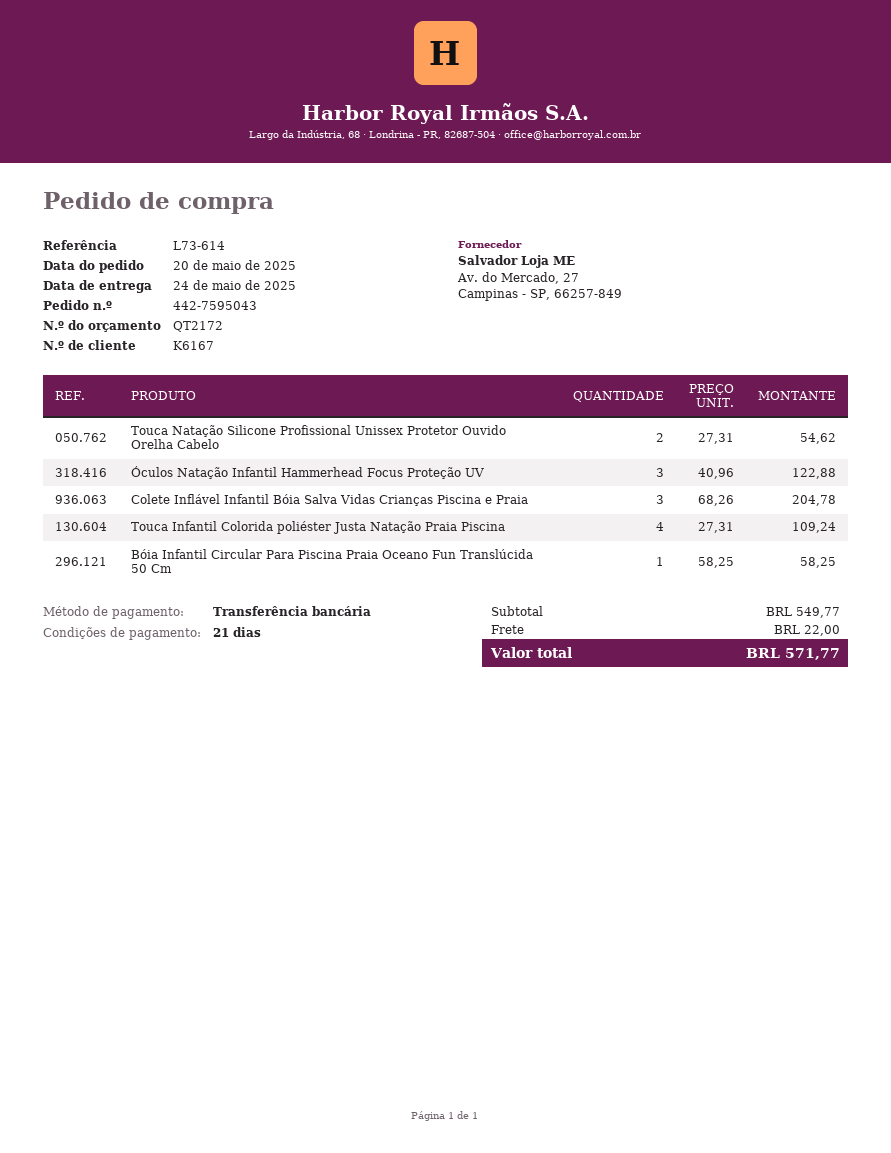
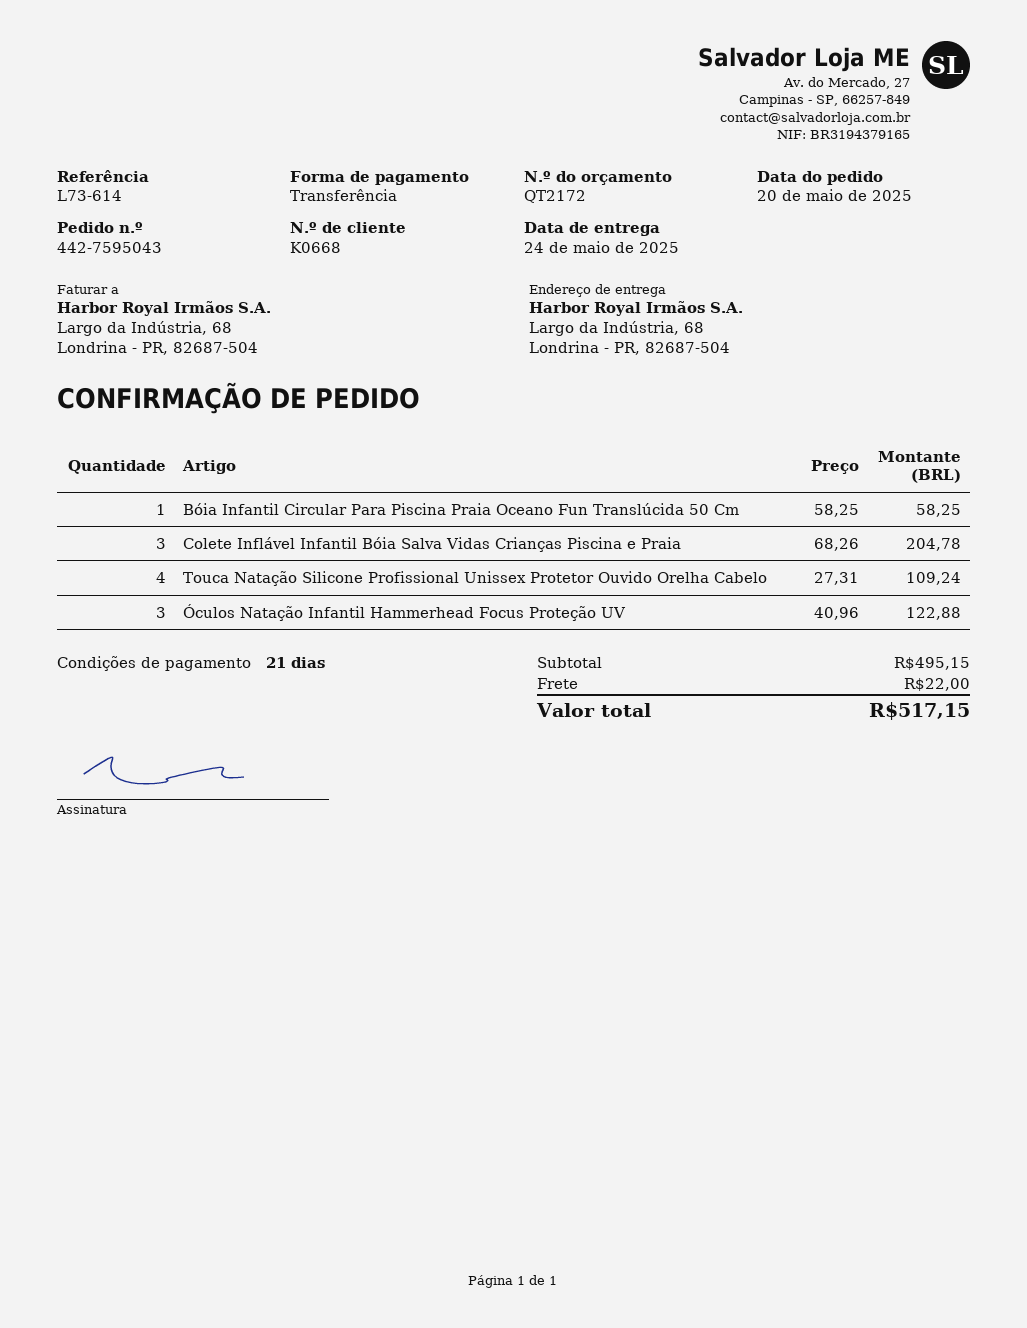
customer number: K6167 -> K0668
Touca Natação Silicone Profissional Unissex Protetor Ouvido Orelha Cabelo: 2 x 27.31 = 54.62 -> 4 x 27.31 = 109.24
Touca Infantil Colorida poliéster Justa Natação Praia Piscina: 4 x 27.31 = 109.24 -> none
subtotal: 549.77 -> 495.15
total: 571.77 -> 517.15

